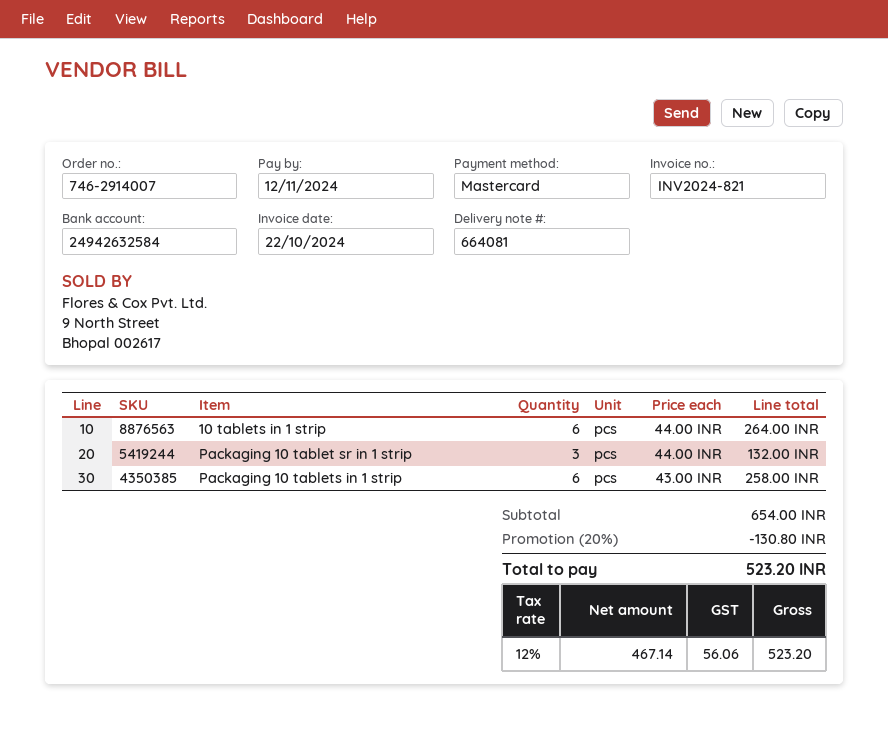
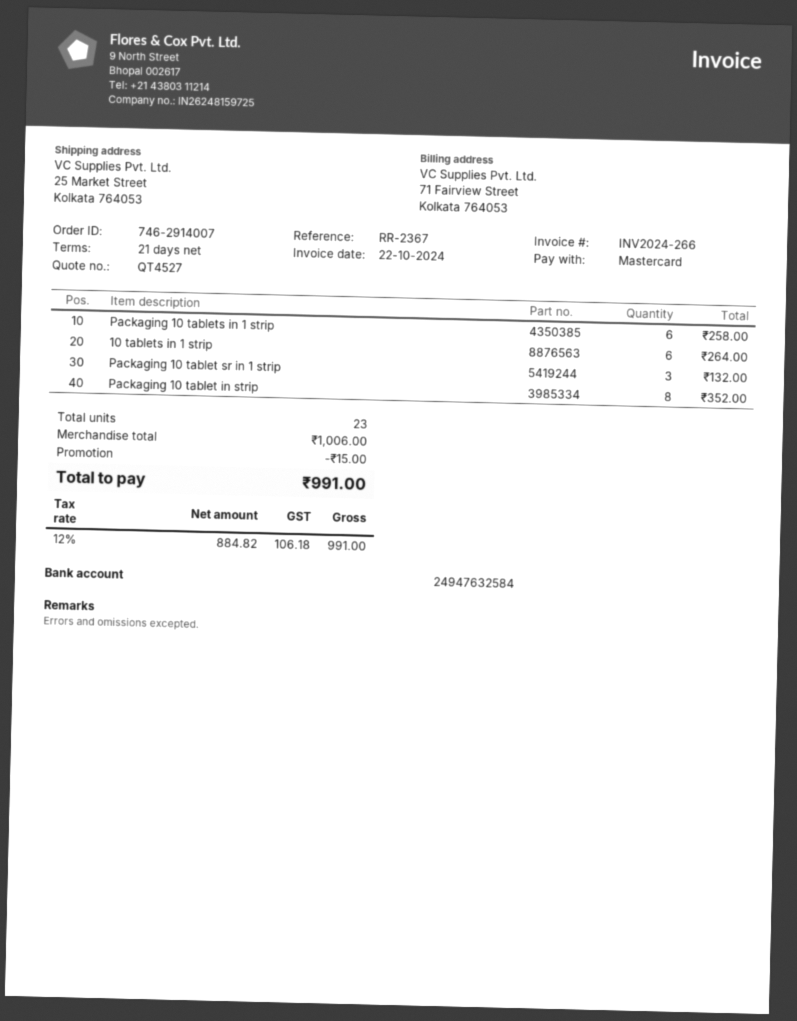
invoice number: INV2024-821 -> INV2024-266
bank account: 24942632584 -> 24947632584
Packaging 10 tablet in strip: none -> 8 for 352.00
subtotal: 654.00 -> 1006.00
discount: 130.80 -> 15.00
net: 467.14 -> 884.82
tax: 12% = 56.06 -> 12% = 106.18
total: 523.20 -> 991.00

